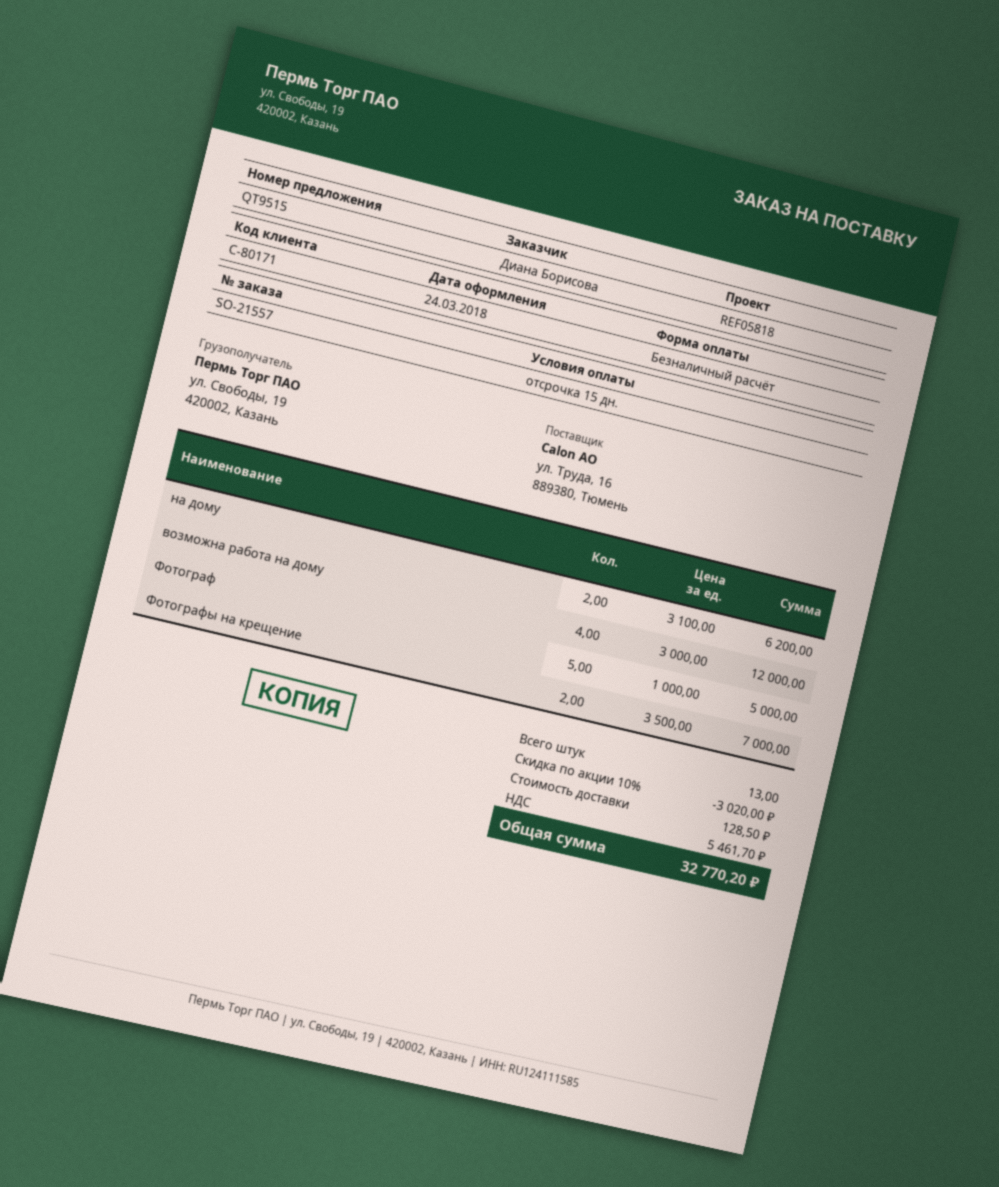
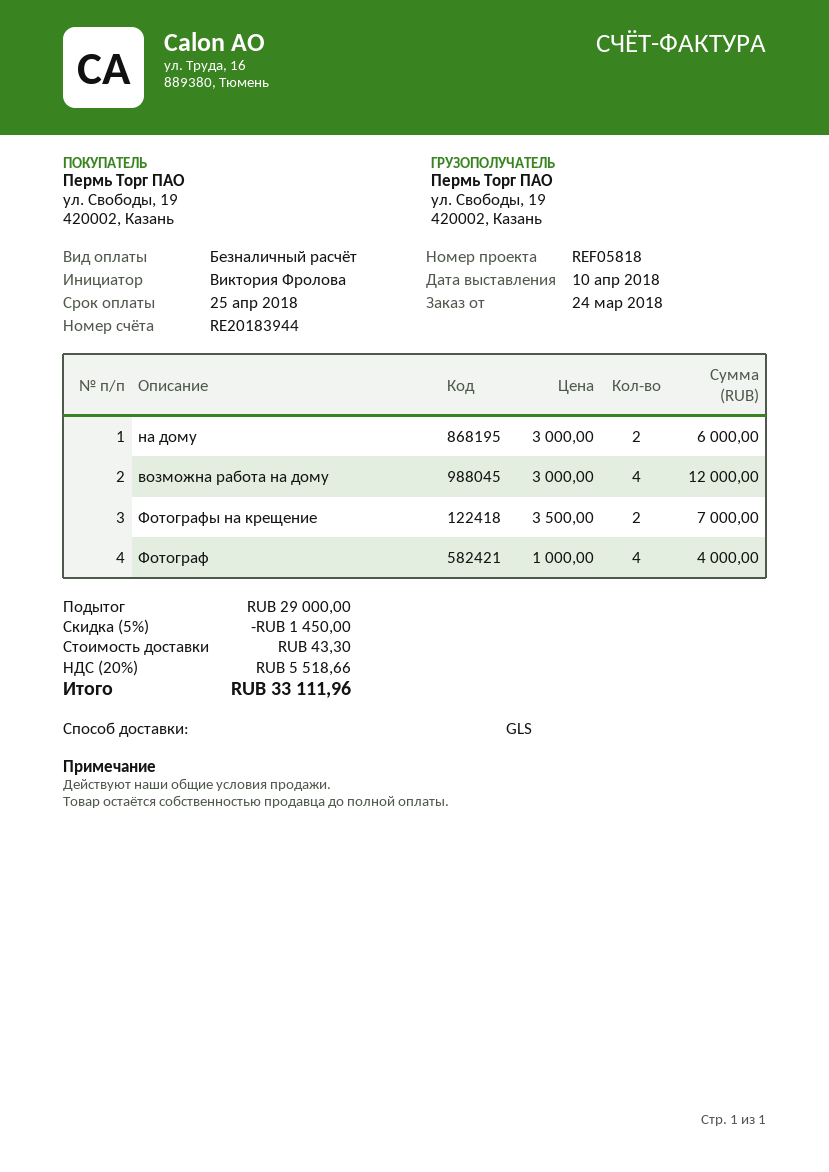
ordered by: Диана Борисова -> Виктория Фролова
на дому: 2 x 3100.00 = 6200.00 -> 2 x 3000.00 = 6000.00
Фотограф: 5 x 1000.00 = 5000.00 -> 4 x 1000.00 = 4000.00
discount: 10% = 3020.00 -> 5% = 1450.00
shipping: 128.50 -> 43.30
tax: 5461.70 -> 5518.66
total: 32770.20 -> 33111.96

